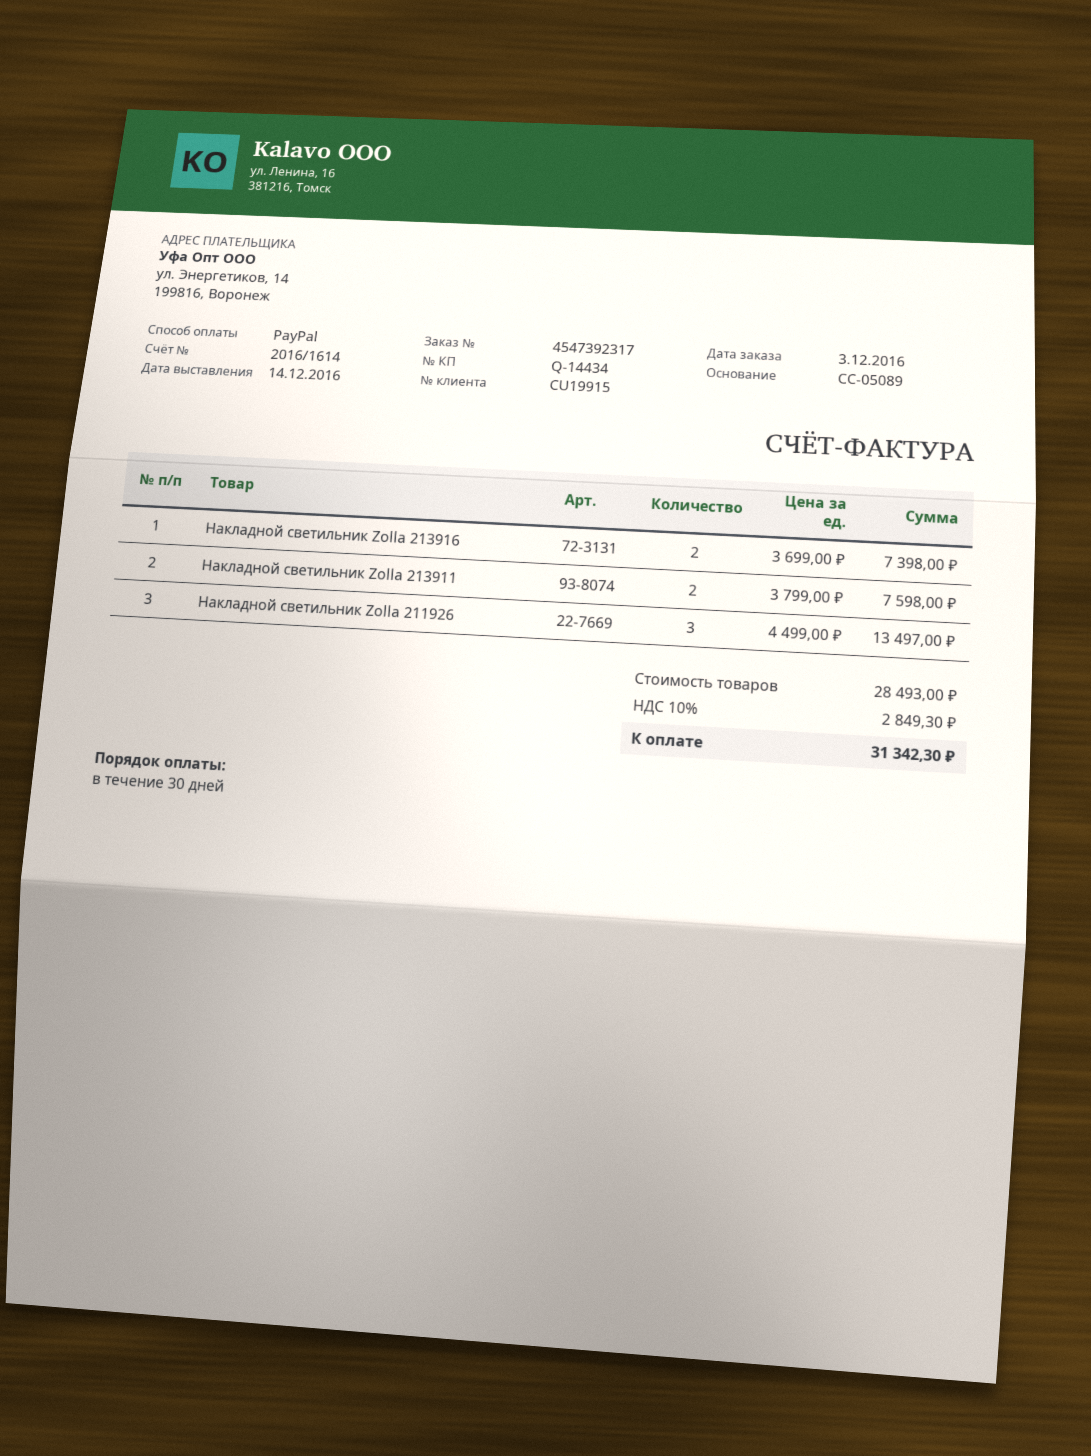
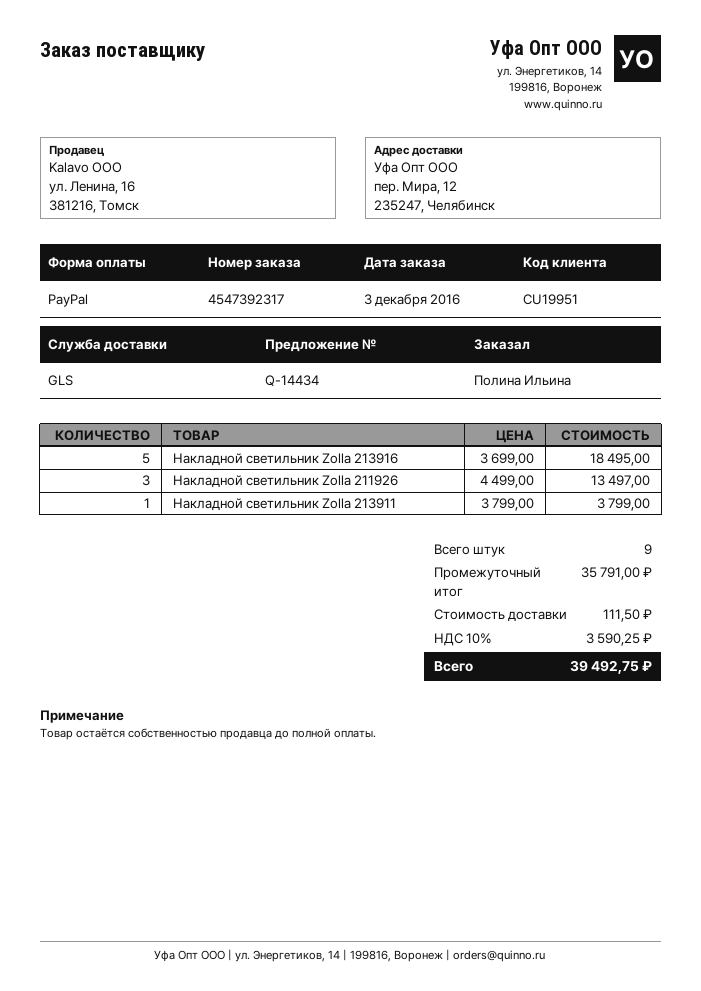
customer number: CU19915 -> CU19951
Накладной светильник Zolla 213916: 2 x 3699.00 = 7398.00 -> 5 x 3699.00 = 18495.00
Накладной светильник Zolla 213911: 2 x 3799.00 = 7598.00 -> 1 x 3799.00 = 3799.00
subtotal: 28493.00 -> 35791.00
shipping: none -> 111.50
tax: 10% = 2849.30 -> 10% = 3590.25
total: 31342.30 -> 39492.75

